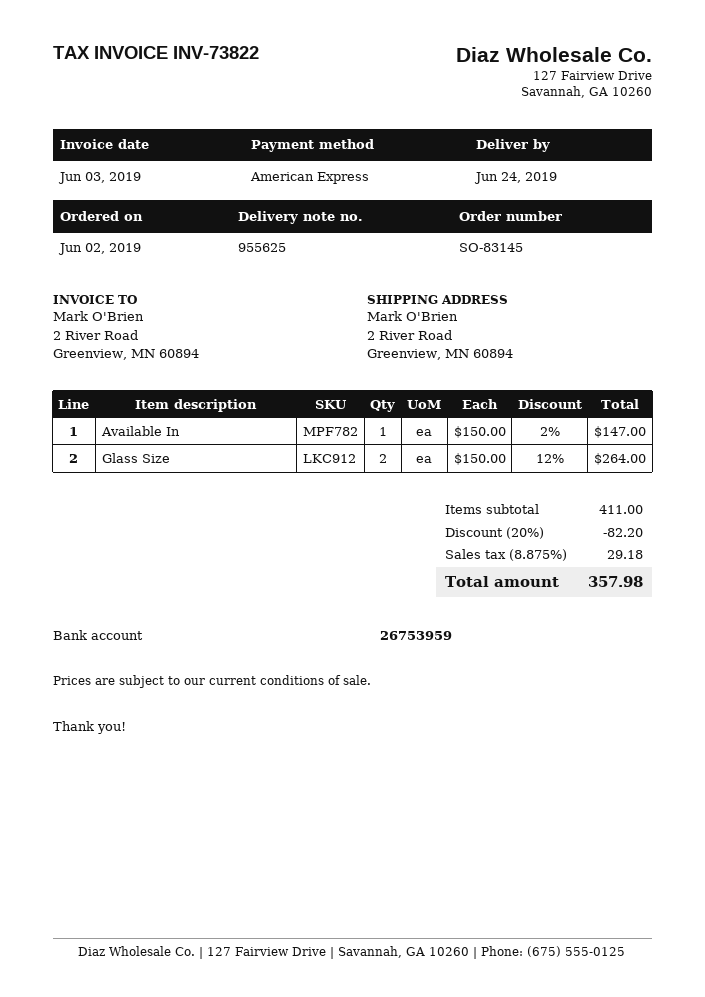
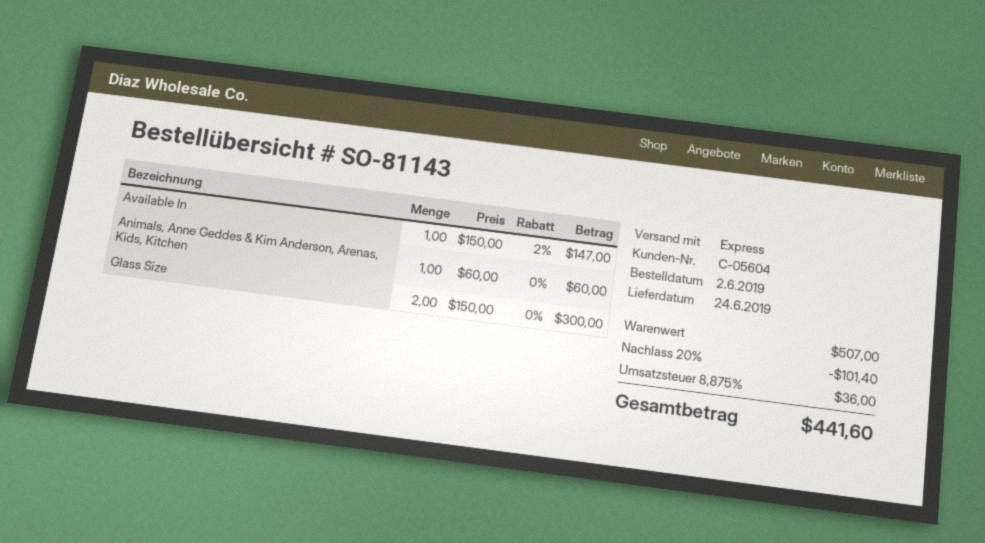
order number: SO-83145 -> SO-81143
Glass Size: 2 x 150.00 - 12% = 264.00 -> 2 x 150.00 = 300.00
Animals, Anne Geddes & Kim Anderson, Arenas, Kids, Kitchen: none -> 1 x 60.00 = 60.00
subtotal: 411.00 -> 507.00
discount: 20% = 82.20 -> 20% = 101.40
tax: 8.875% = 29.18 -> 8.875% = 36.00
total: 357.98 -> 441.60

